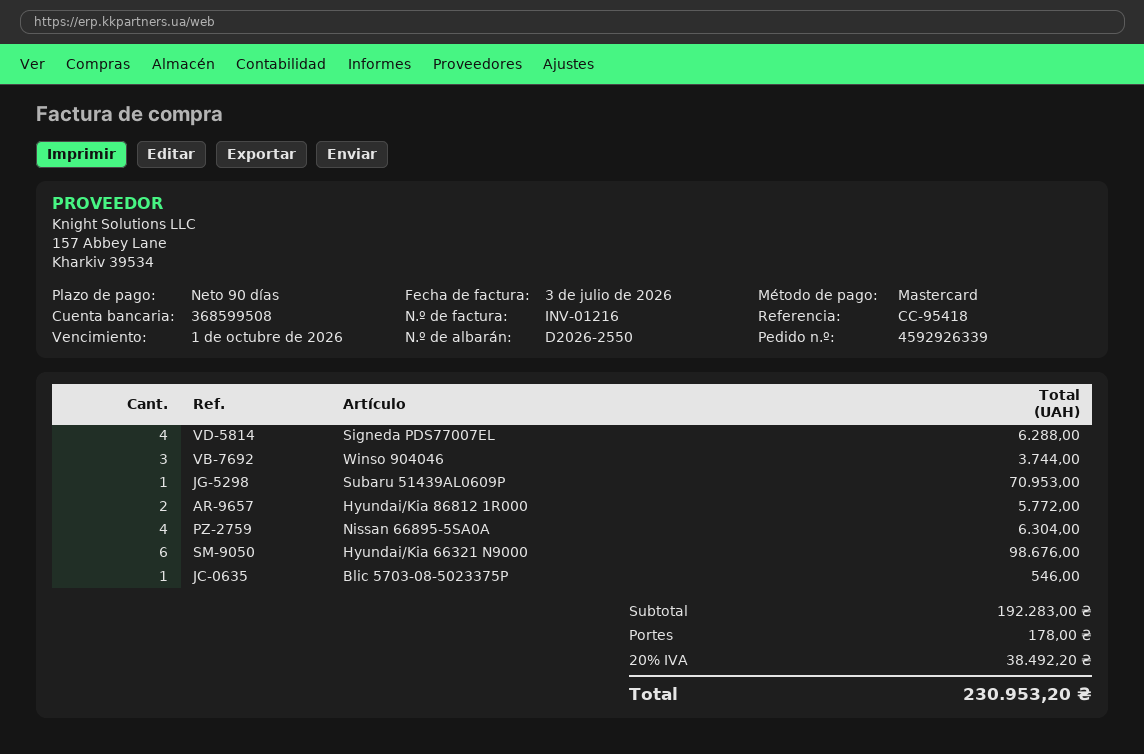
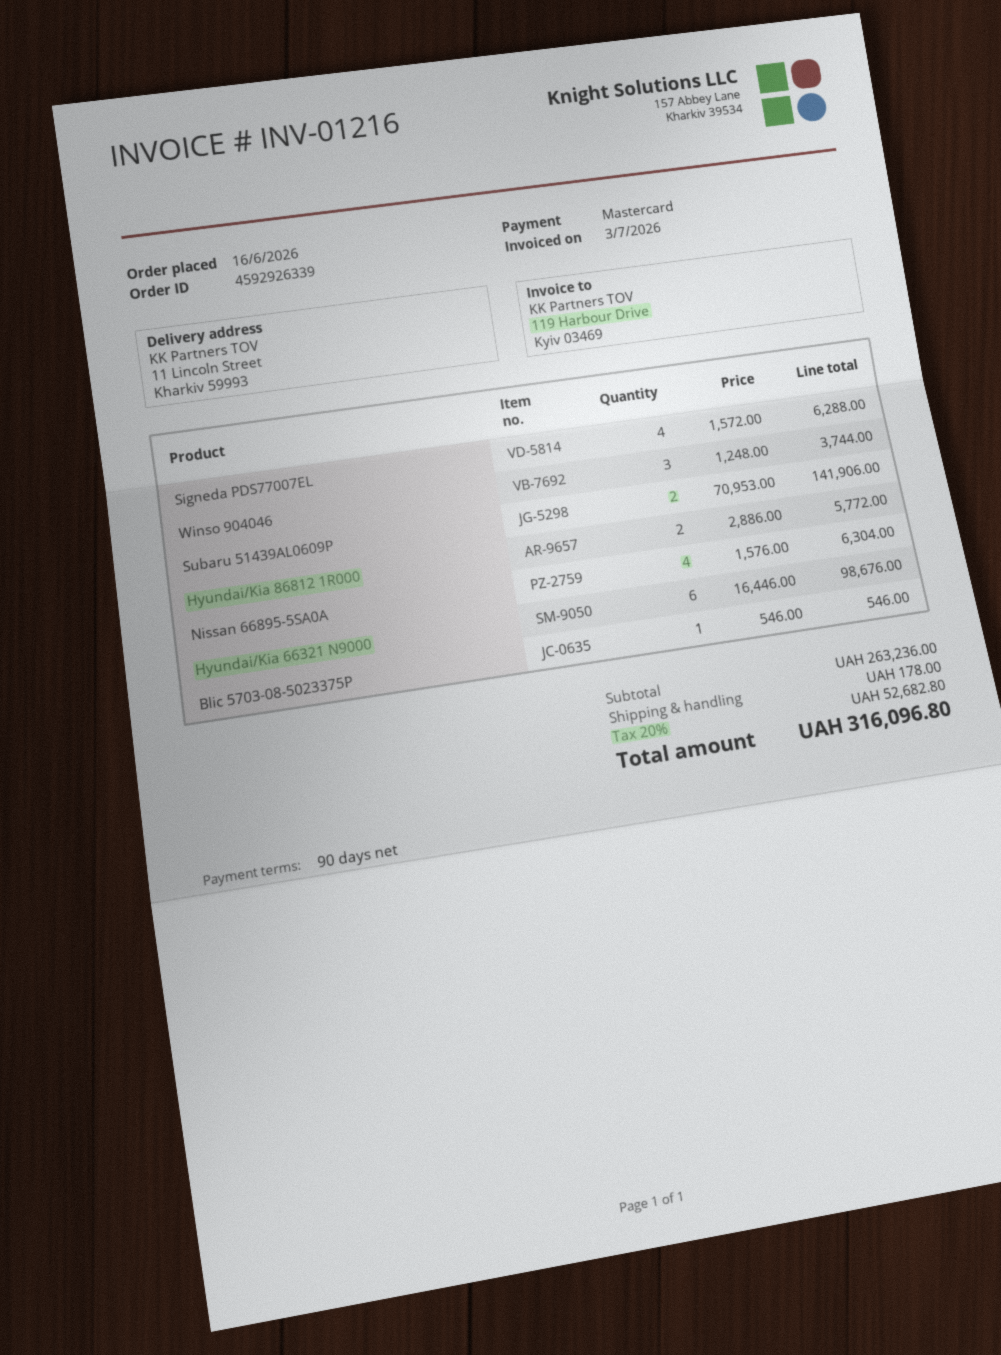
Subaru 51439AL0609P: 1 for 70953.00 -> 2 for 141906.00
subtotal: 192283.00 -> 263236.00
tax: 20% = 38492.20 -> 20% = 52682.80
total: 230953.20 -> 316096.80

